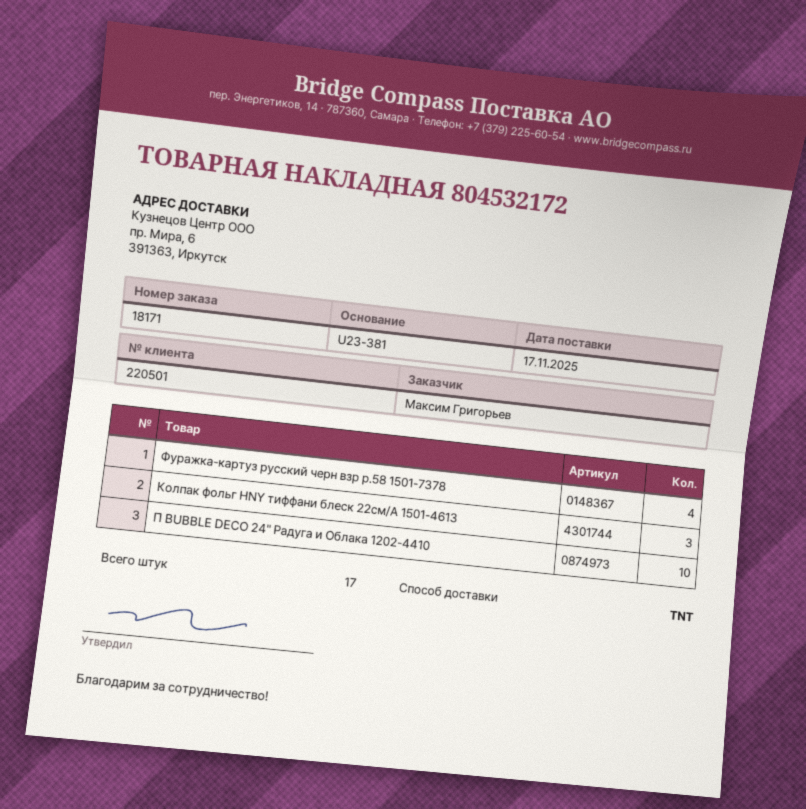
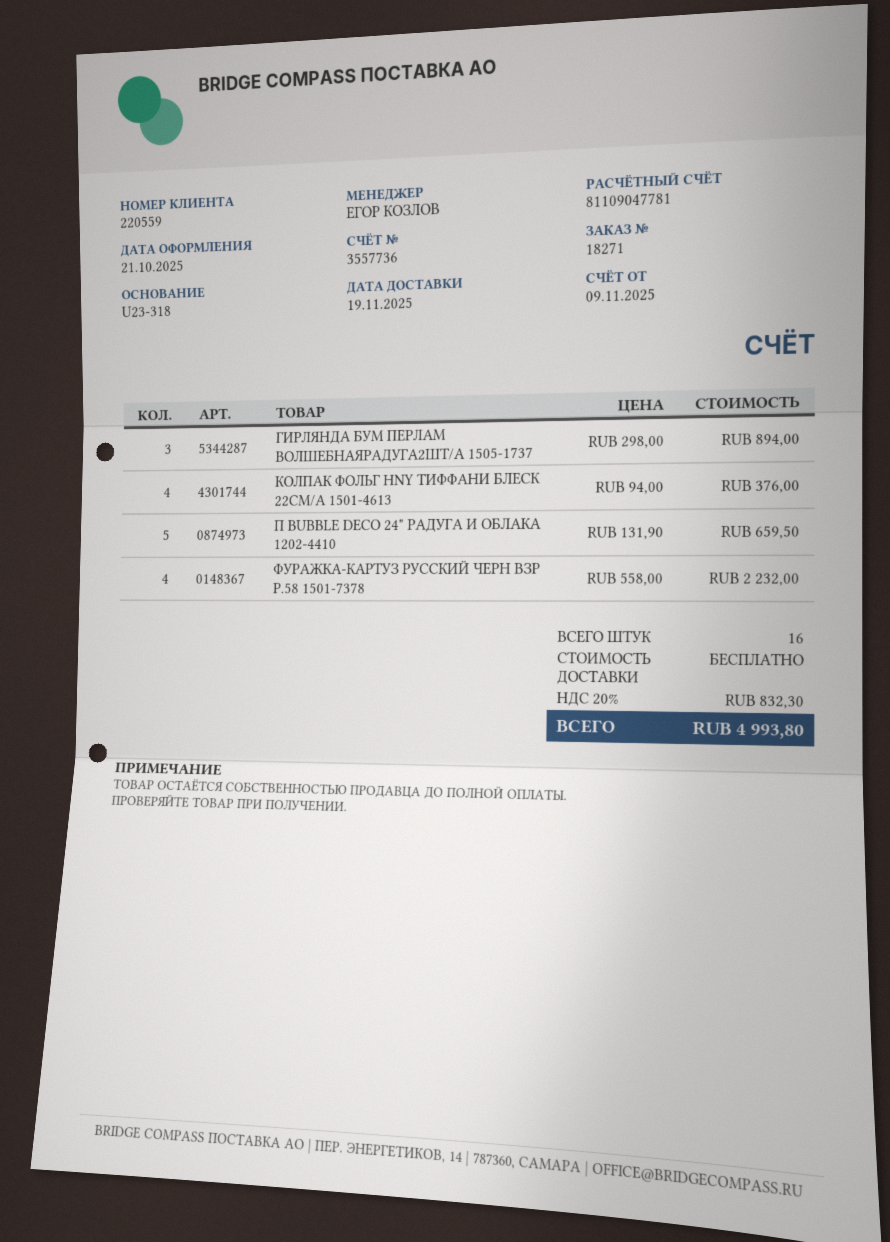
order number: 18171 -> 18271
delivery date: 2025-11-17 -> 2025-11-19
customer number: 220501 -> 220559
reference: U23-381 -> U23-318
Колпак фольг HNY тиффани блеск 22см/A 1501-4613: 3 -> 4
П BUBBLE DECO 24" Радуга и Облака 1202-4410: 10 -> 5
ГИРЛЯНДА БУМ ПЕРЛАМ ВОЛШЕБНАЯРАДУГА2ШТ/А 1505-1737: none -> 3
total quantity: 17 -> 16

